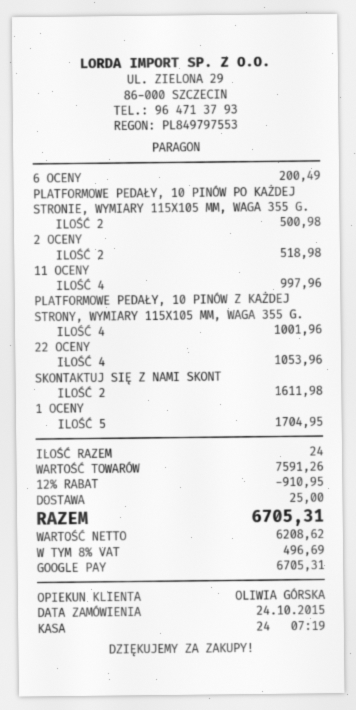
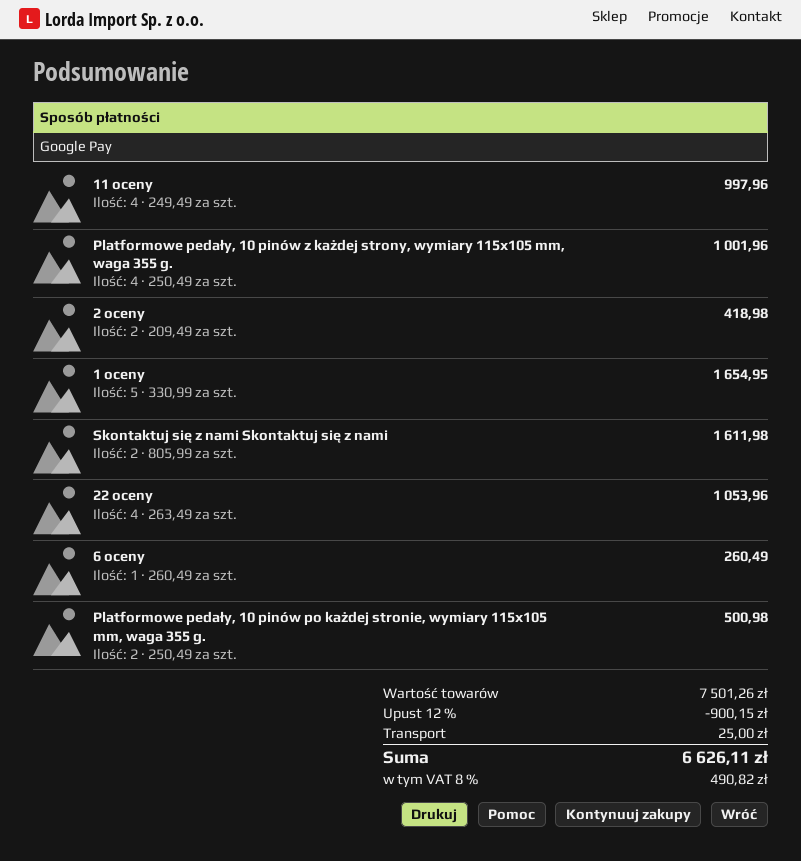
6 OCENY: 1 for 200.49 -> 1 for 260.49
2 OCENY: 2 for 518.98 -> 2 for 418.98
1 OCENY: 5 for 1704.95 -> 5 for 1654.95
subtotal: 7591.26 -> 7501.26
discount: 12% = 910.95 -> 12% = 900.15
tax: 8% = 496.69 -> 8% = 490.82
total: 6705.31 -> 6626.11

